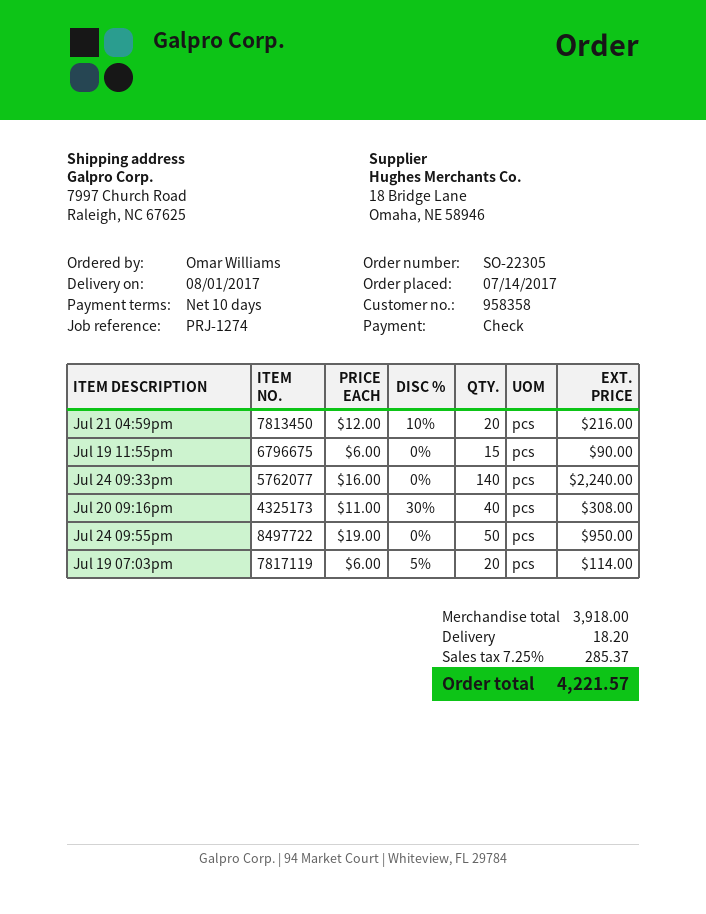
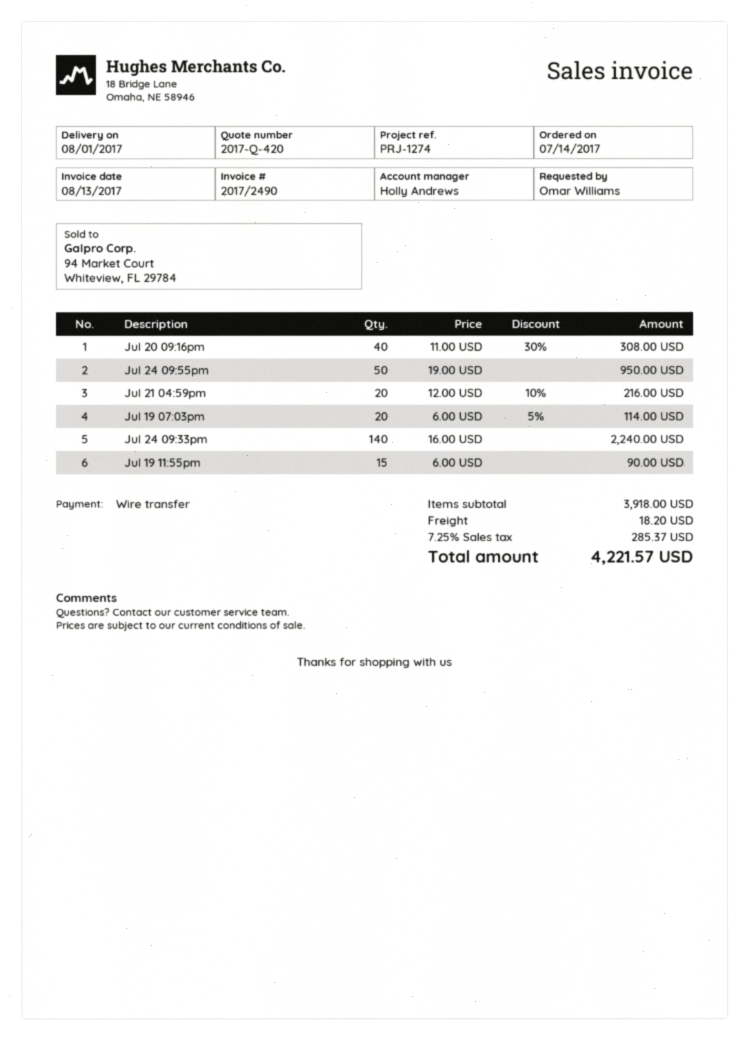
payment method: cheque -> bank transfer

